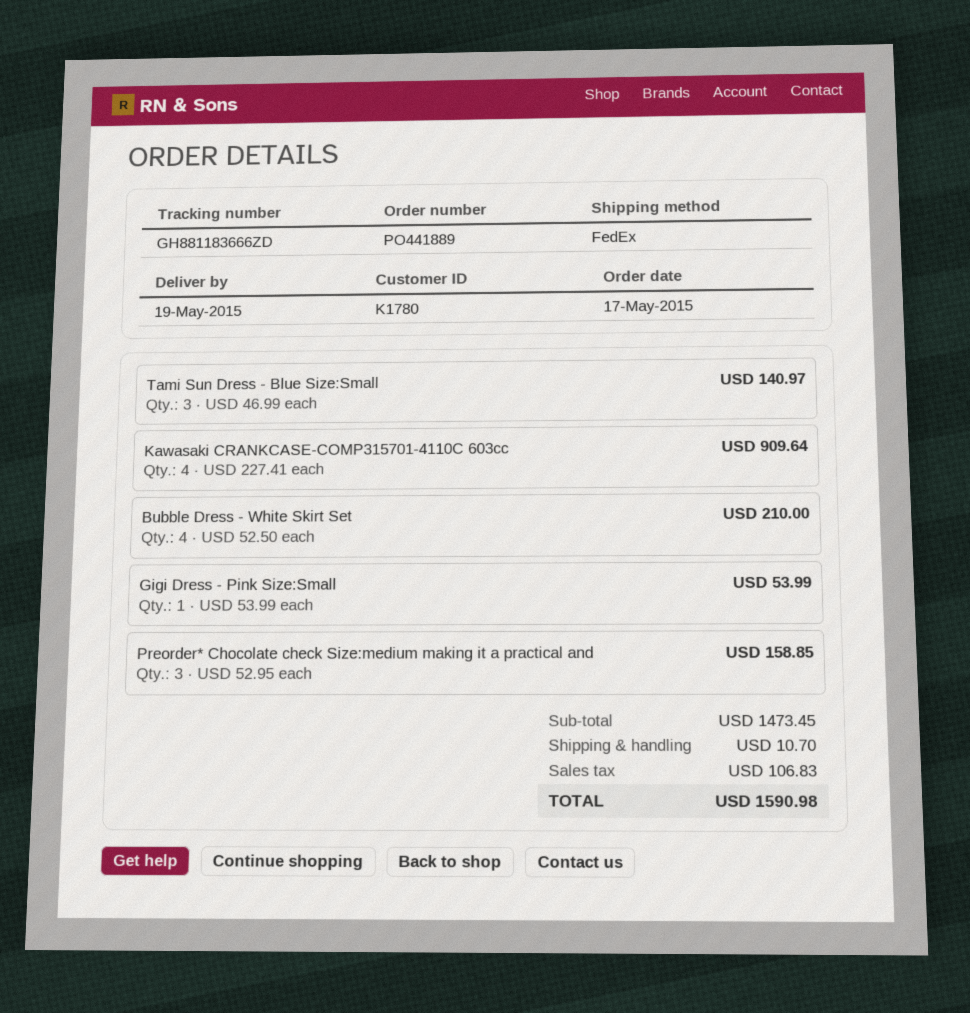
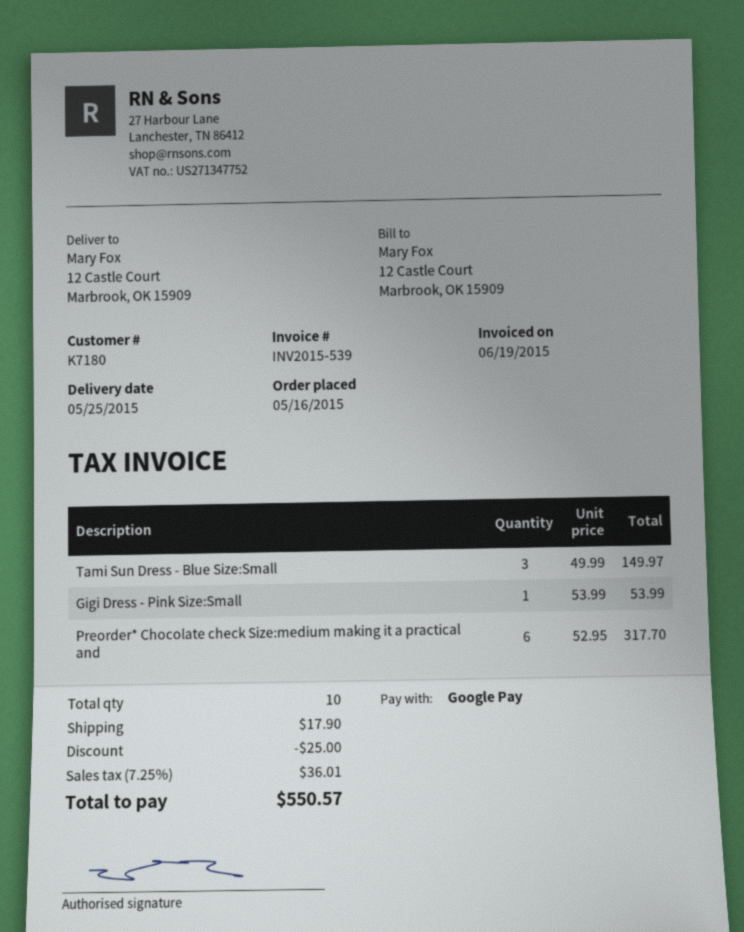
order date: 2015-05-17 -> 2015-05-16
delivery date: 2015-05-19 -> 2015-05-25
customer number: K1780 -> K7180
Tami Sun Dress - Blue Size:Small: 3 x 46.99 = 140.97 -> 3 x 49.99 = 149.97
Kawasaki CRANKCASE-COMP315701-4110C 603cc: 4 x 227.41 = 909.64 -> none
Bubble Dress - White Skirt Set: 4 x 52.50 = 210.00 -> none
Preorder* Chocolate check Size:medium making it a practical and: 3 x 52.95 = 158.85 -> 6 x 52.95 = 317.70
discount: none -> 25.00
shipping: 10.70 -> 17.90
tax: 106.83 -> 36.01
total: 1590.98 -> 550.57

